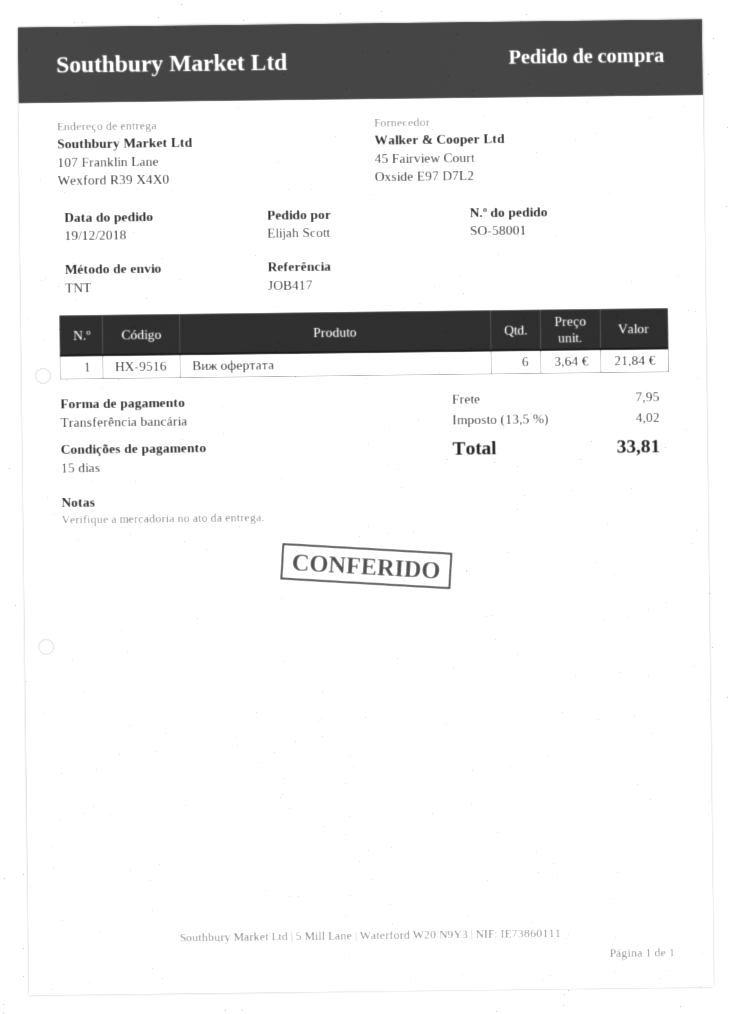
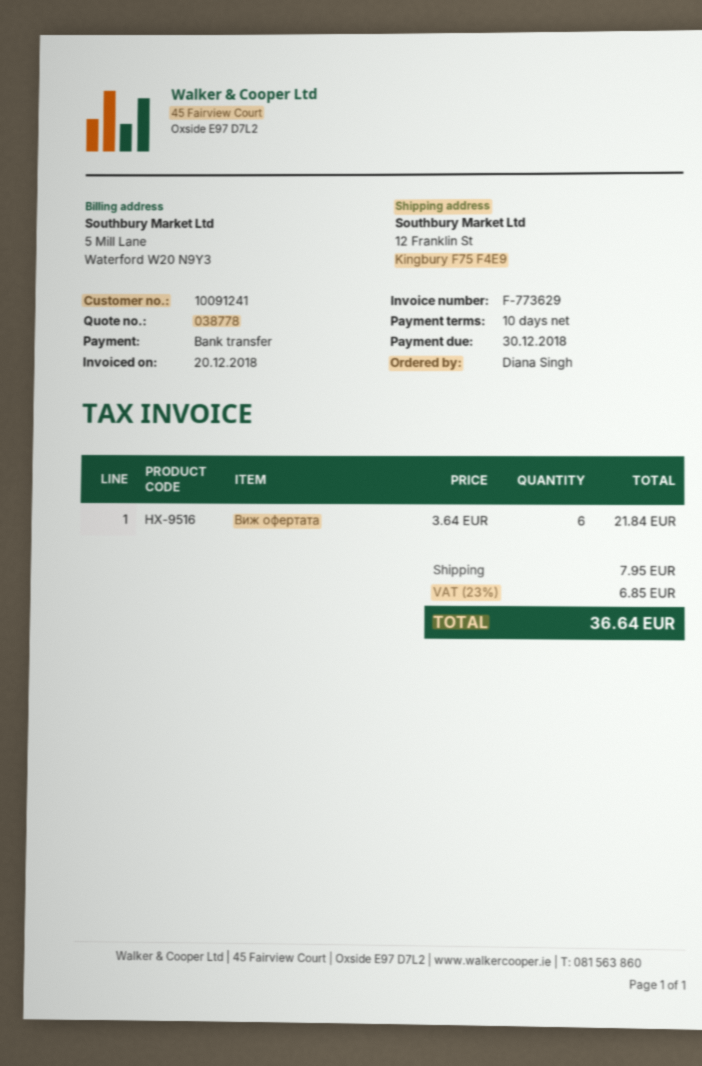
payment terms: 15 days -> 10 days
ordered by: Elijah Scott -> Diana Singh
ship to: 107 Franklin Lane, Wexford R39 X4X0 -> 12 Franklin St, Kingbury F75 F4E9
tax: 13.5% = 4.02 -> 23% = 6.85
total: 33.81 -> 36.64

